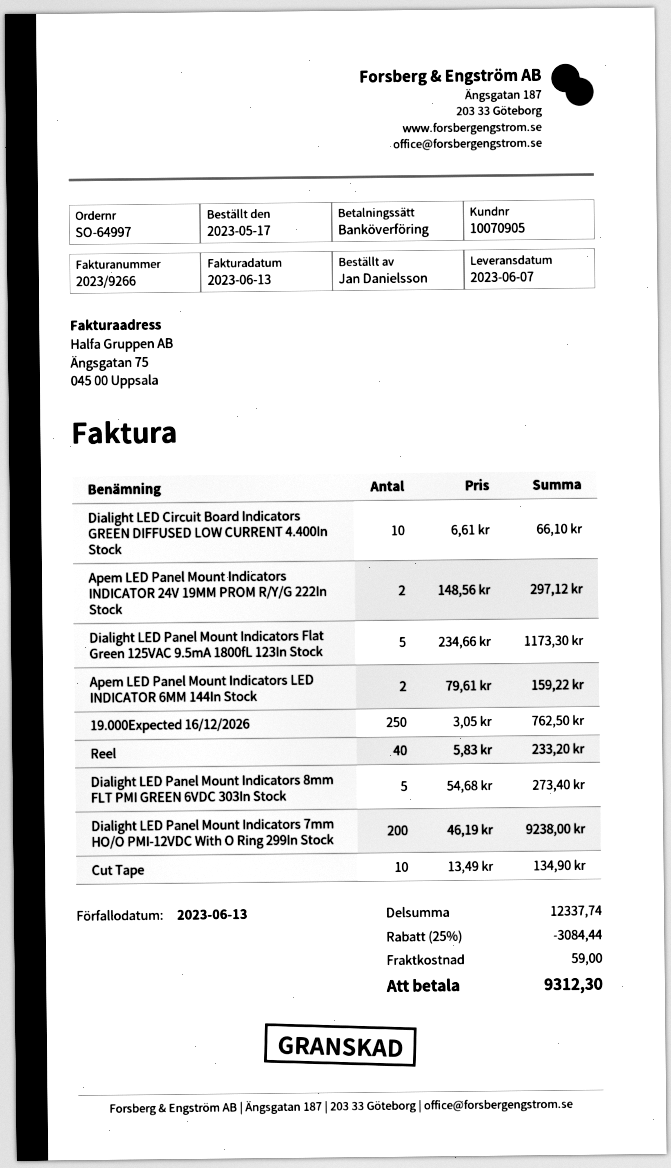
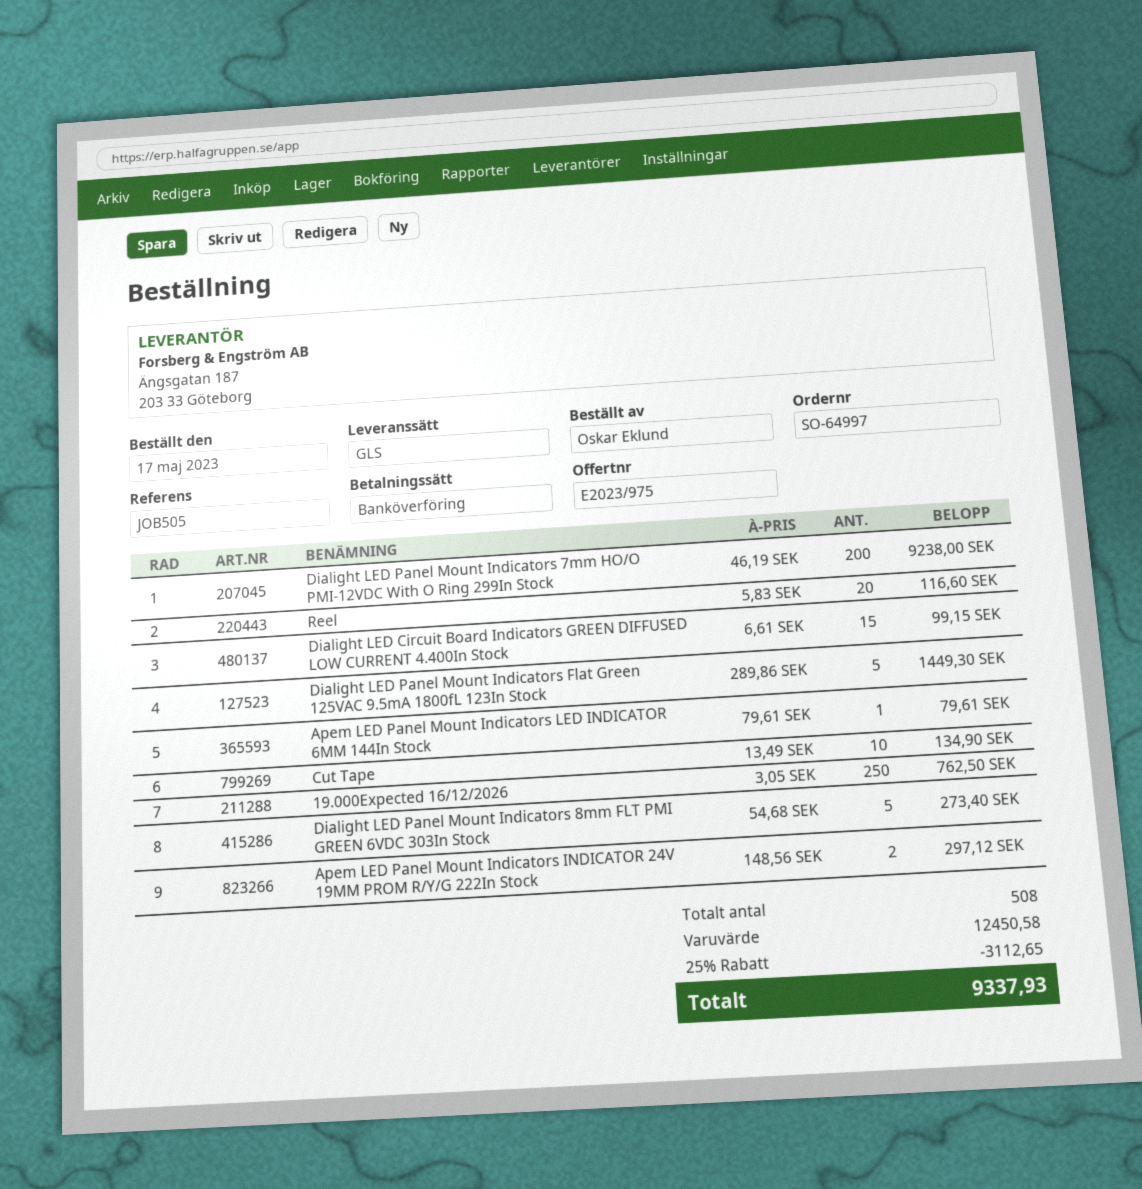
ordered by: Jan Danielsson -> Oskar Eklund
Dialight LED Circuit Board Indicators GREEN DIFFUSED LOW CURRENT 4.400In Stock: 10 x 6.61 = 66.10 -> 15 x 6.61 = 99.15
Dialight LED Panel Mount Indicators Flat Green 125VAC 9.5mA 1800fL 123In Stock: 5 x 234.66 = 1173.30 -> 5 x 289.86 = 1449.30
Apem LED Panel Mount Indicators LED INDICATOR 6MM 144In Stock: 2 x 79.61 = 159.22 -> 1 x 79.61 = 79.61
Reel: 40 x 5.83 = 233.20 -> 20 x 5.83 = 116.60
subtotal: 12337.74 -> 12450.58
discount: 25% = 3084.44 -> 25% = 3112.65
shipping: 59.00 -> none
total: 9312.30 -> 9337.93

